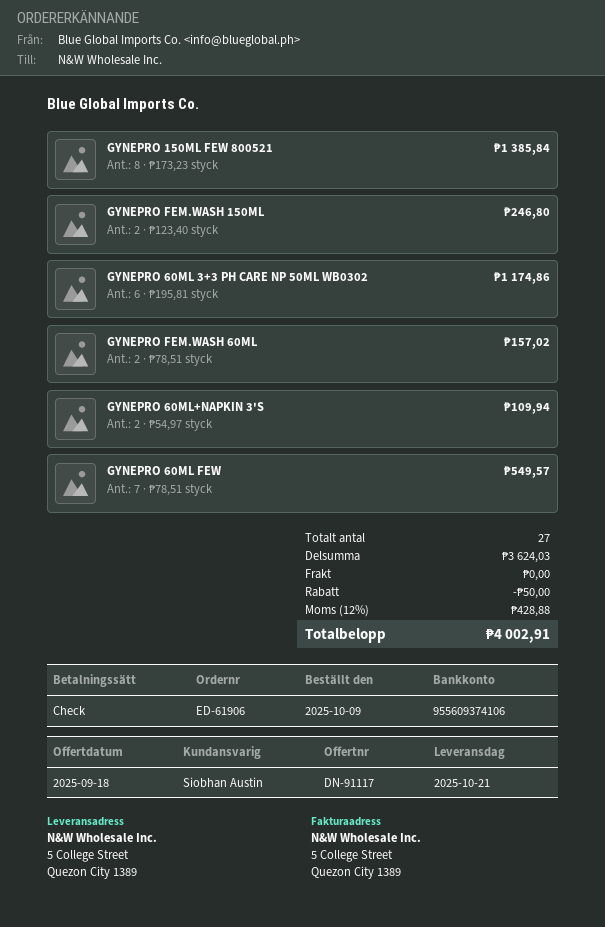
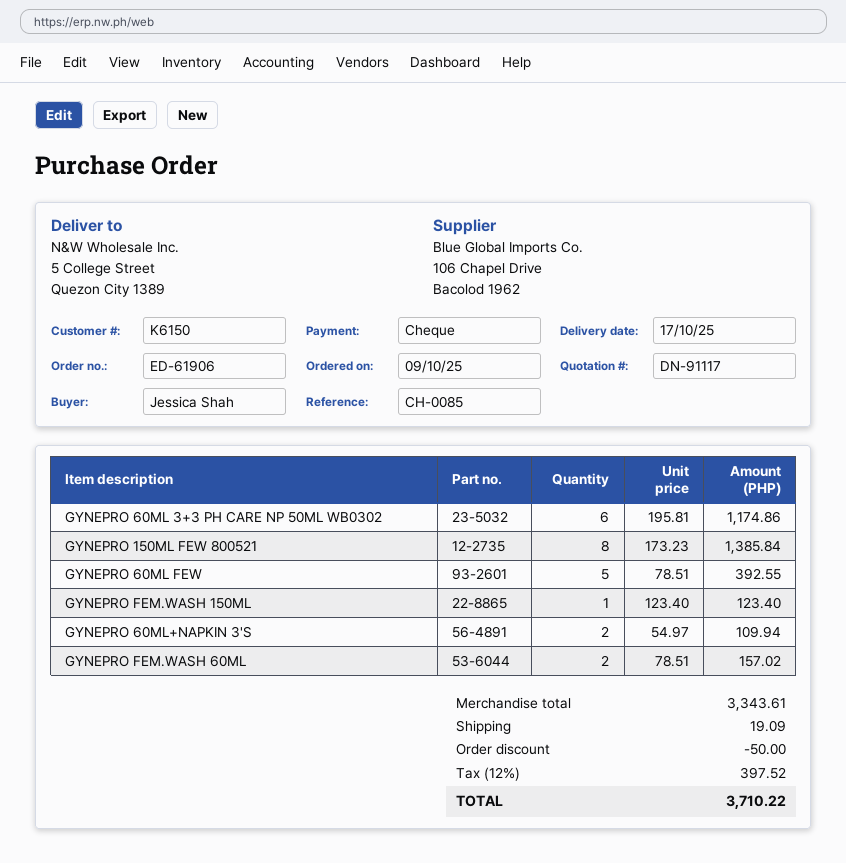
delivery date: 2025-10-21 -> 2025-10-17
GYNEPRO FEM.WASH 150ML: 2 x 123.40 = 246.80 -> 1 x 123.40 = 123.40
GYNEPRO 60ML FEW: 7 x 78.51 = 549.57 -> 5 x 78.51 = 392.55
subtotal: 3624.03 -> 3343.61
shipping: 0.00 -> 19.09
tax: 12% = 428.88 -> 12% = 397.52
total: 4002.91 -> 3710.22

